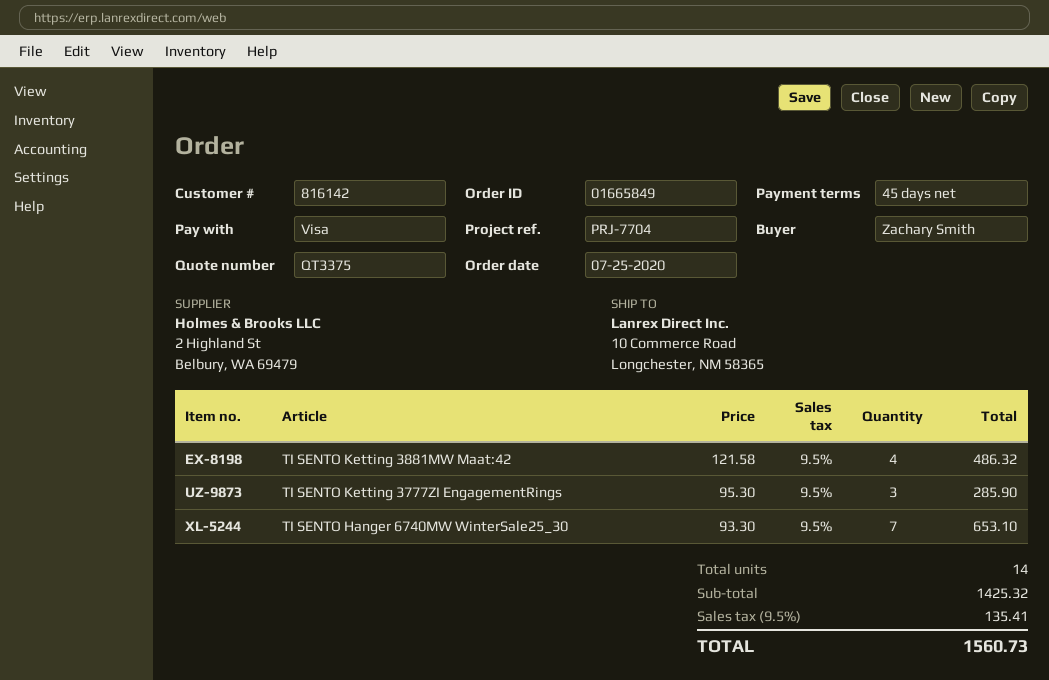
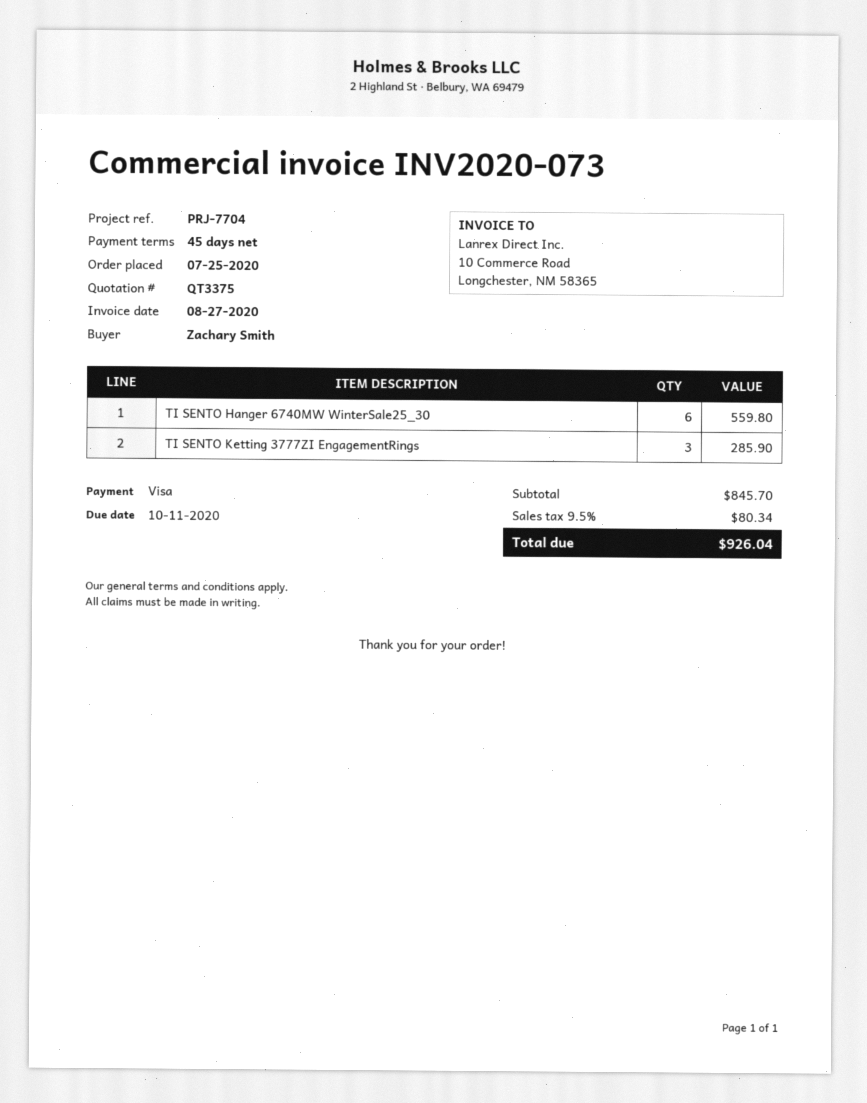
TI SENTO Ketting 3881MW Maat:42: 4 for 486.32 -> none
TI SENTO Hanger 6740MW WinterSale25_30: 7 for 653.10 -> 6 for 559.80
subtotal: 1425.32 -> 845.70
tax: 9.5% = 135.41 -> 9.5% = 80.34
total: 1560.73 -> 926.04

